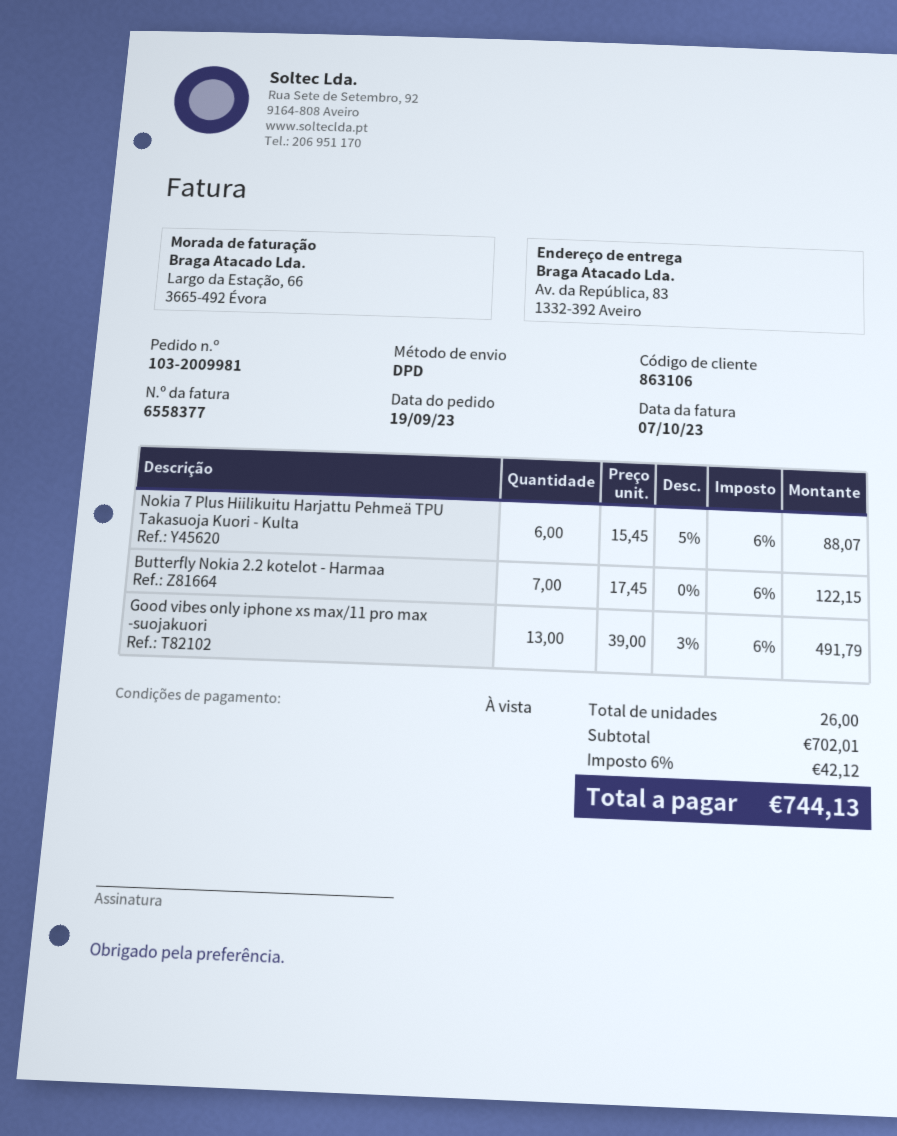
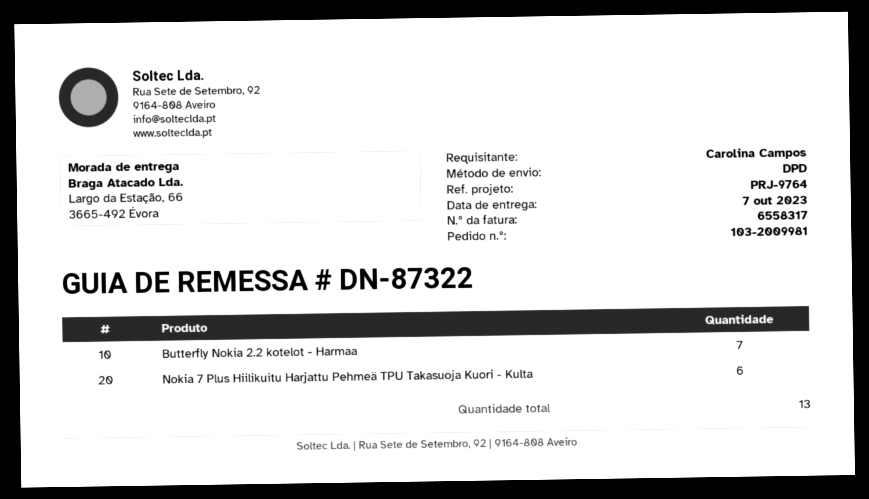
invoice number: 6558377 -> 6558317
ship to: Av. da República, 83, 1332-392 Aveiro -> Largo da Estação, 66, 3665-492 Évora
Good vibes only iphone xs max/11 pro max -suojakuori: 13 -> none
total quantity: 26 -> 13

